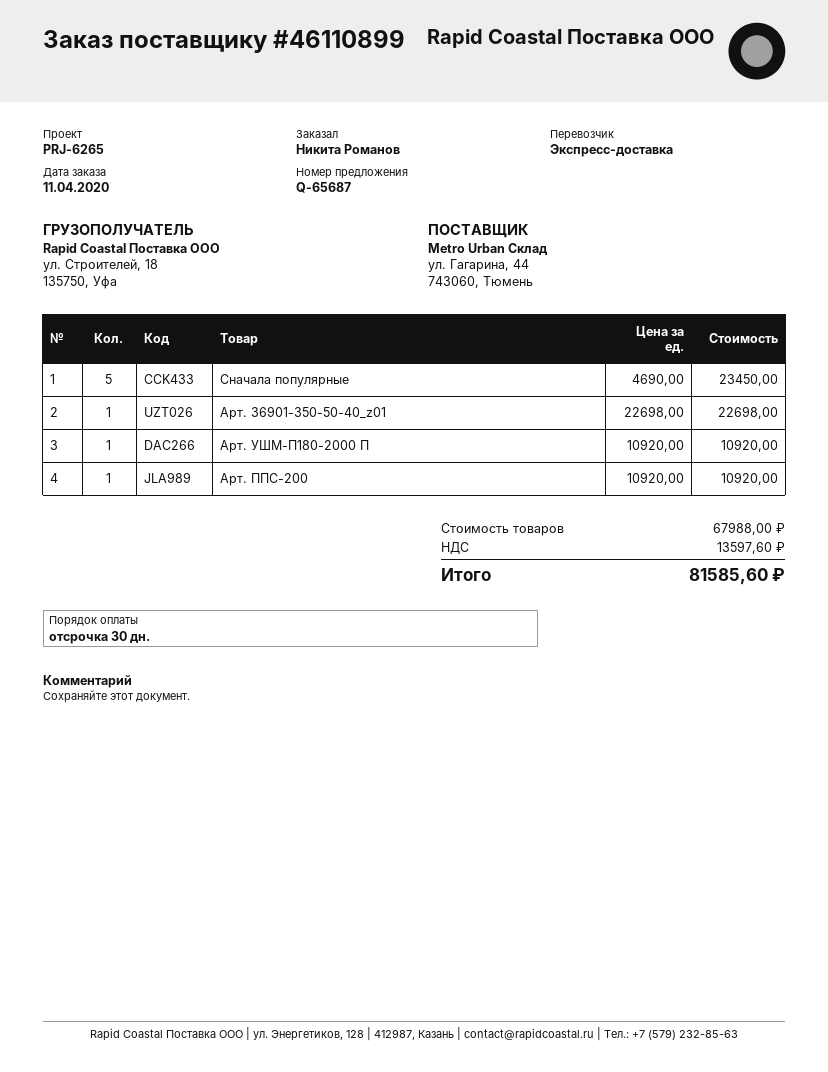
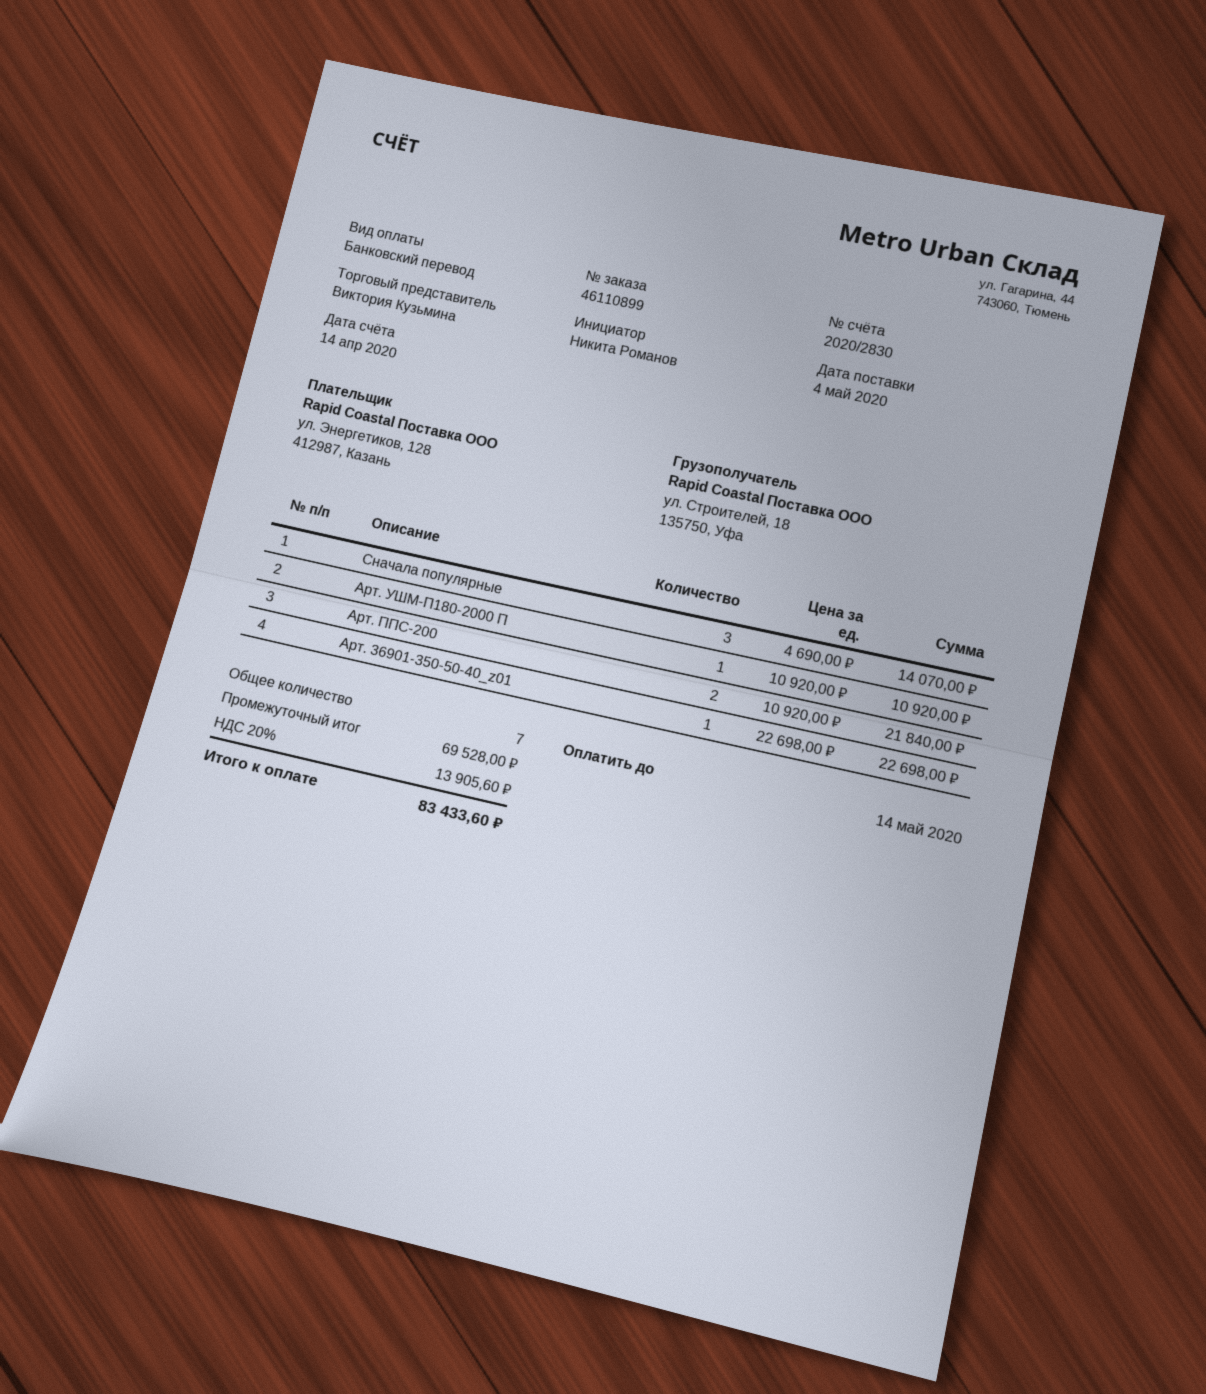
Сначала популярные: 5 x 4690.00 = 23450.00 -> 3 x 4690.00 = 14070.00
Арт. ППС-200: 1 x 10920.00 = 10920.00 -> 2 x 10920.00 = 21840.00
subtotal: 67988.00 -> 69528.00
tax: 13597.60 -> 13905.60
total: 81585.60 -> 83433.60

